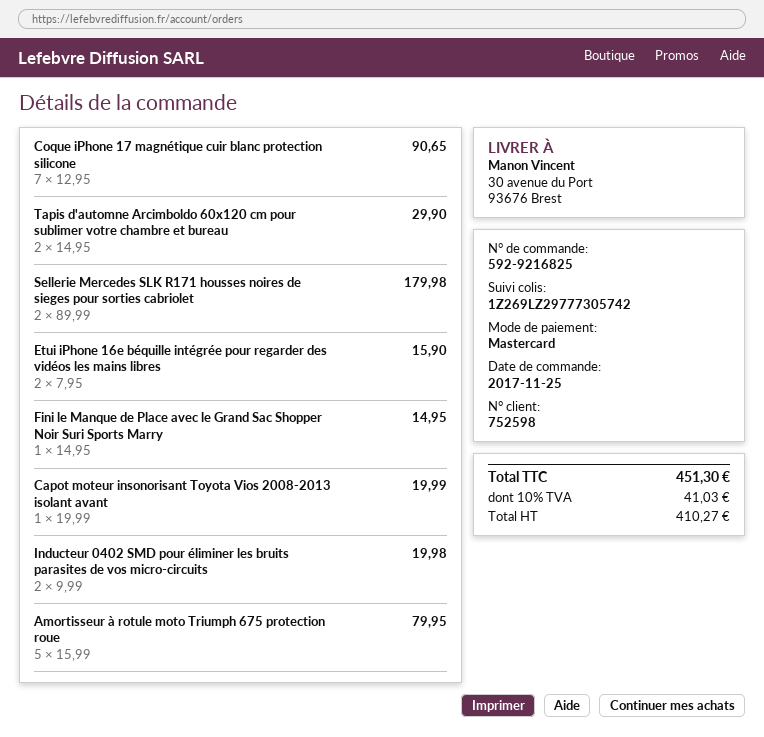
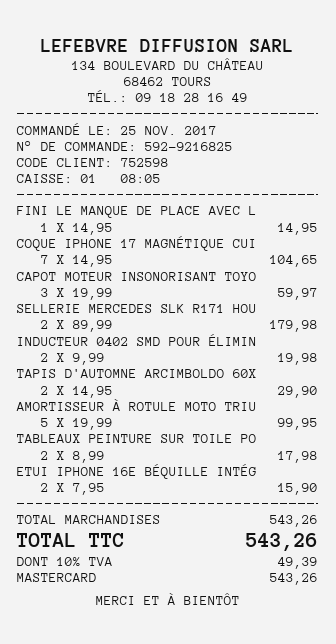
Coque iPhone 17 magnétique cuir blanc protection silicone: 7 x 12.95 = 90.65 -> 7 x 14.95 = 104.65
Capot moteur insonorisant Toyota Vios 2008-2013 isolant avant: 1 x 19.99 = 19.99 -> 3 x 19.99 = 59.97
Amortisseur à rotule moto Triumph 675 protection roue: 5 x 15.99 = 79.95 -> 5 x 19.99 = 99.95
TABLEAUX PEINTURE SUR TOILE PO: none -> 2 x 8.99 = 17.98
tax: 10% = 41.03 -> 10% = 49.39
total: 451.30 -> 543.26

